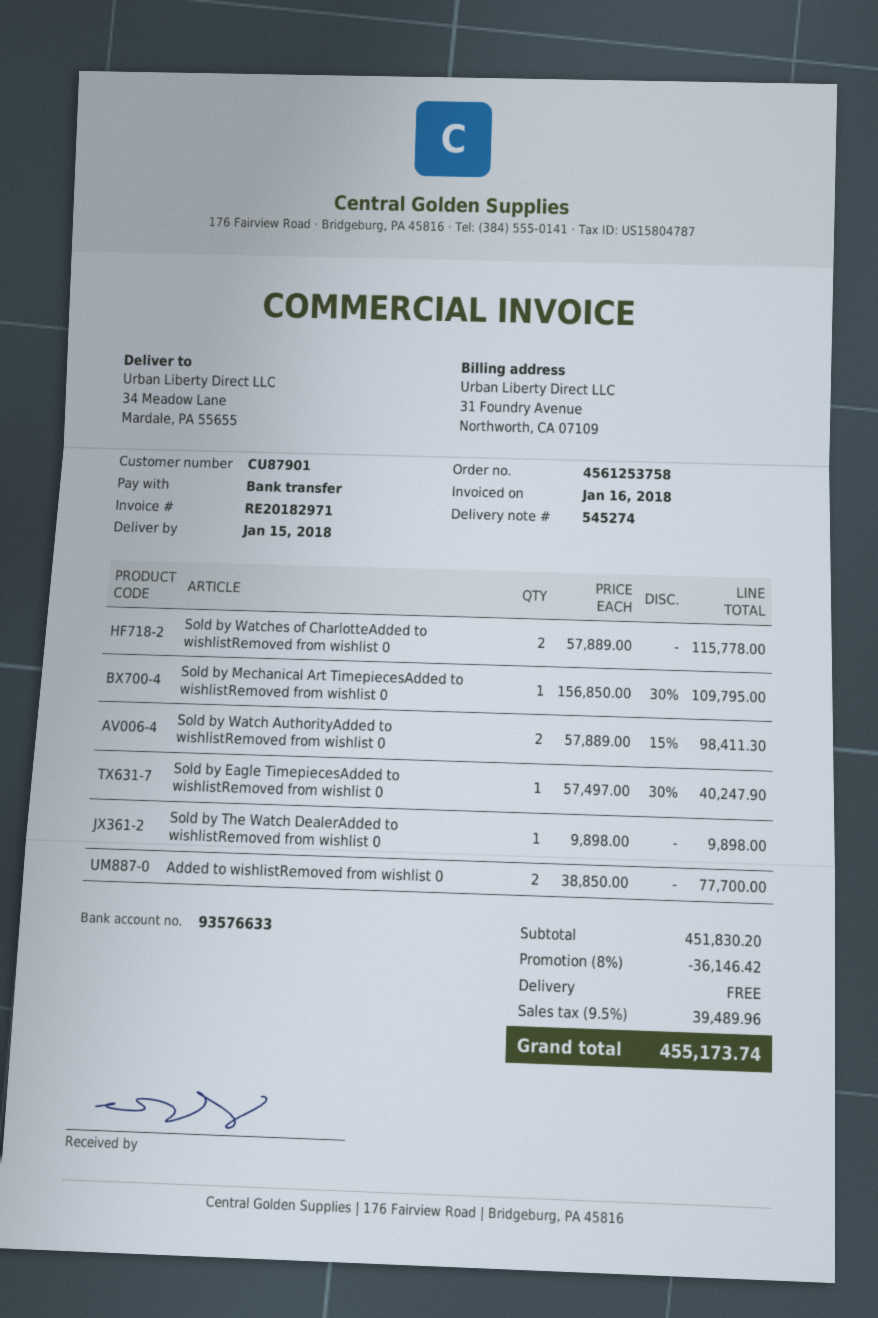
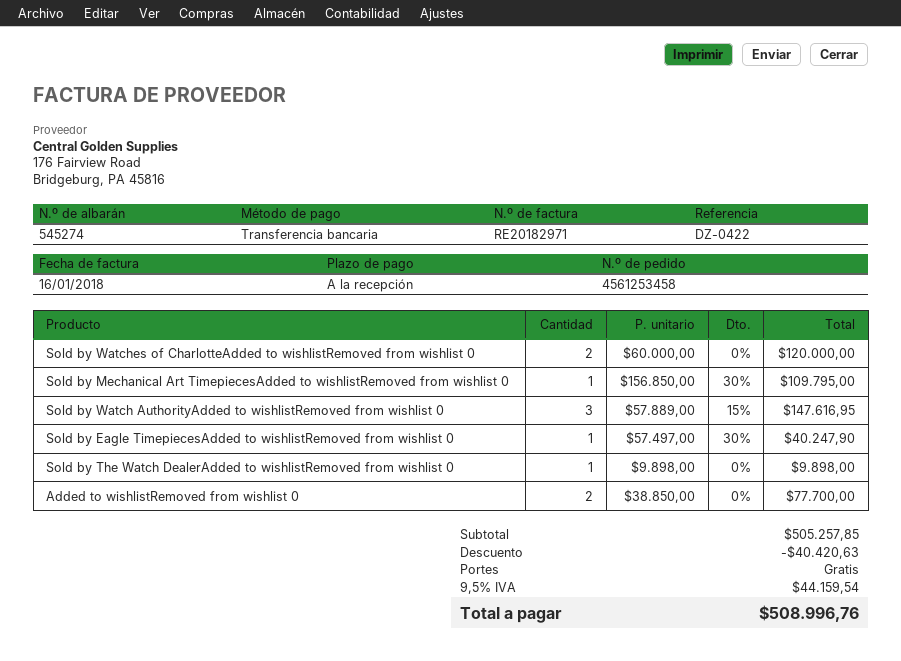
order number: 4561253758 -> 4561253458
Sold by Watches of CharlotteAdded to wishlistRemoved from wishlist 0: 2 x 57889.00 = 115778.00 -> 2 x 60000.00 = 120000.00
Sold by Watch AuthorityAdded to wishlistRemoved from wishlist 0: 2 x 57889.00 - 15% = 98411.30 -> 3 x 57889.00 - 15% = 147616.95
subtotal: 451830.20 -> 505257.85
discount: 36146.42 -> 40420.63
tax: 9.5% = 39489.96 -> 9.5% = 44159.54
total: 455173.74 -> 508996.76

